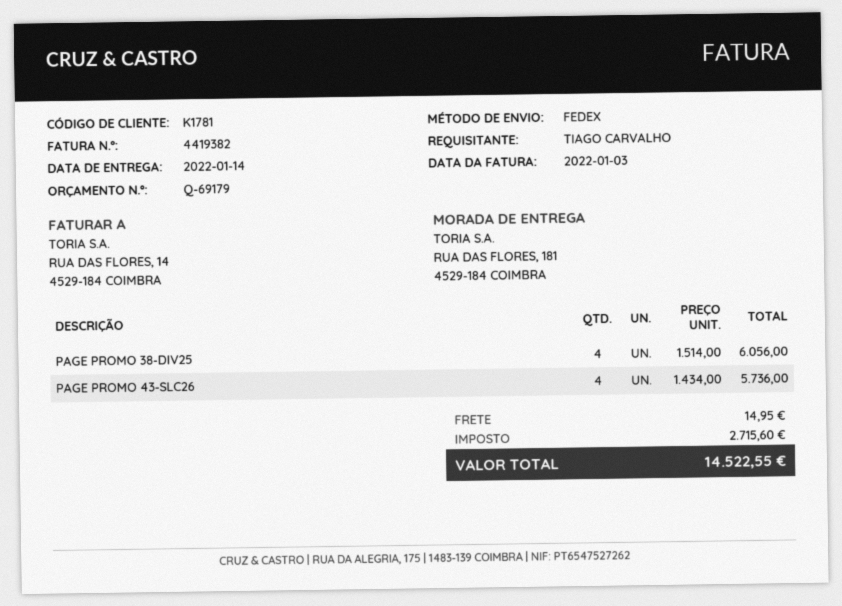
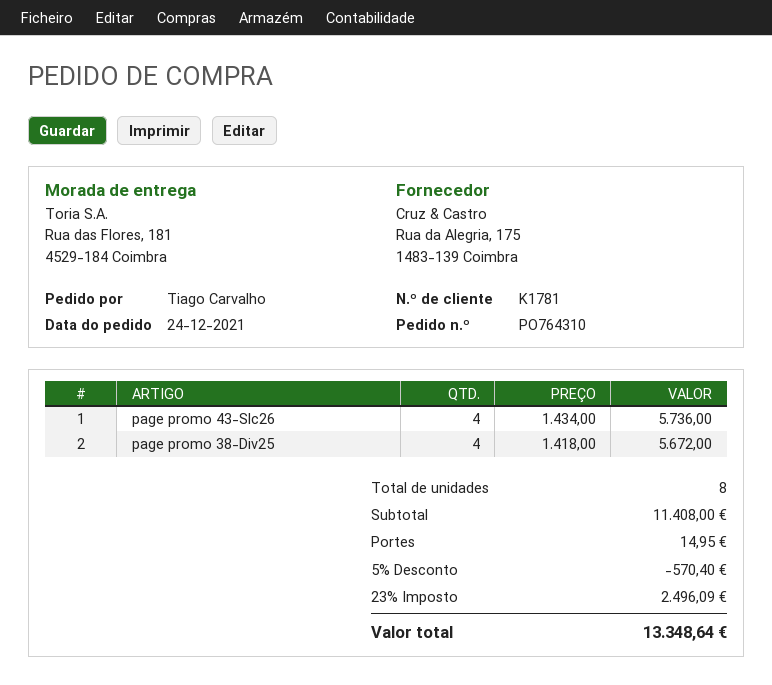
PAGE PROMO 38-DIV25: 4 x 1514.00 = 6056.00 -> 4 x 1418.00 = 5672.00
discount: none -> 5% = 570.40
tax: 2715.60 -> 2496.09
total: 14522.55 -> 13348.64

